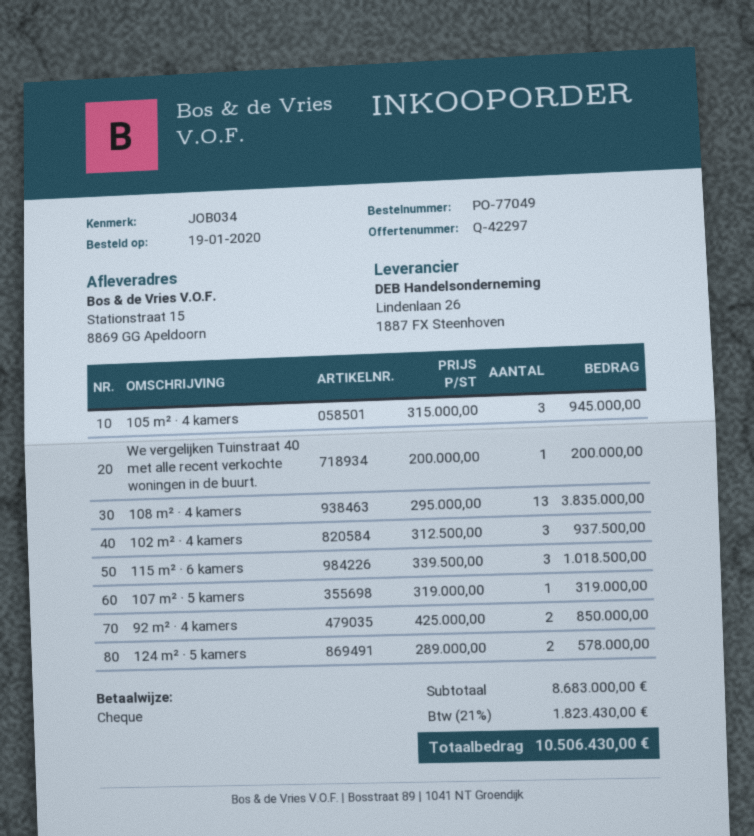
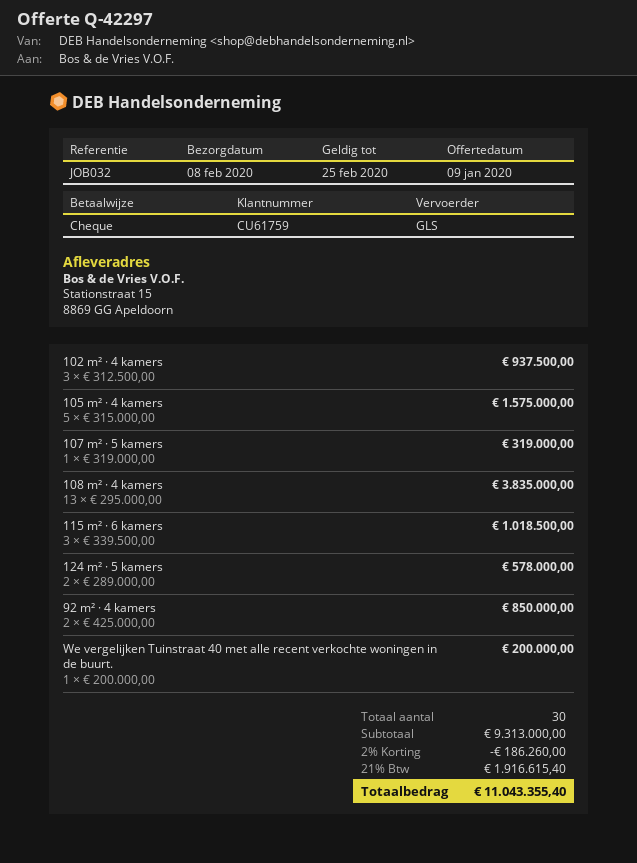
reference: JOB034 -> JOB032
105 m² · 4 kamers: 3 x 315000.00 = 945000.00 -> 5 x 315000.00 = 1575000.00
subtotal: 8683000.00 -> 9313000.00
discount: none -> 2% = 186260.00
tax: 21% = 1823430.00 -> 21% = 1916615.40
total: 10506430.00 -> 11043355.40

